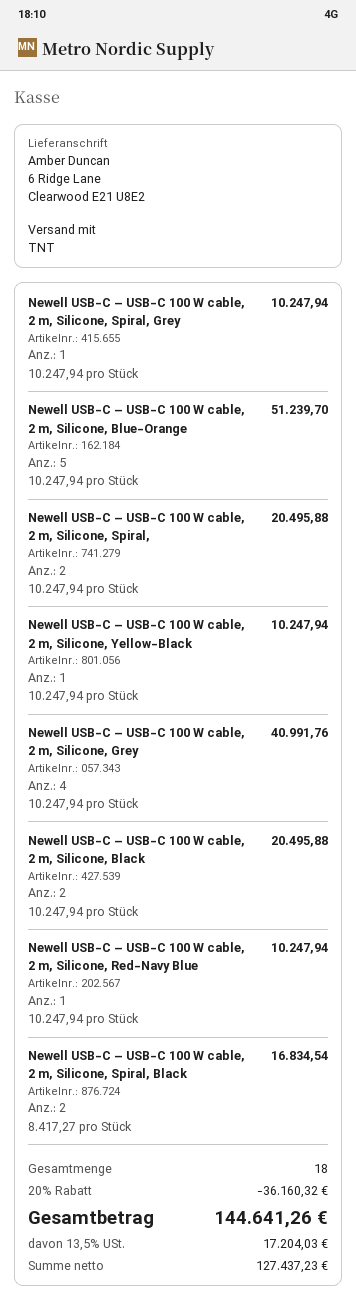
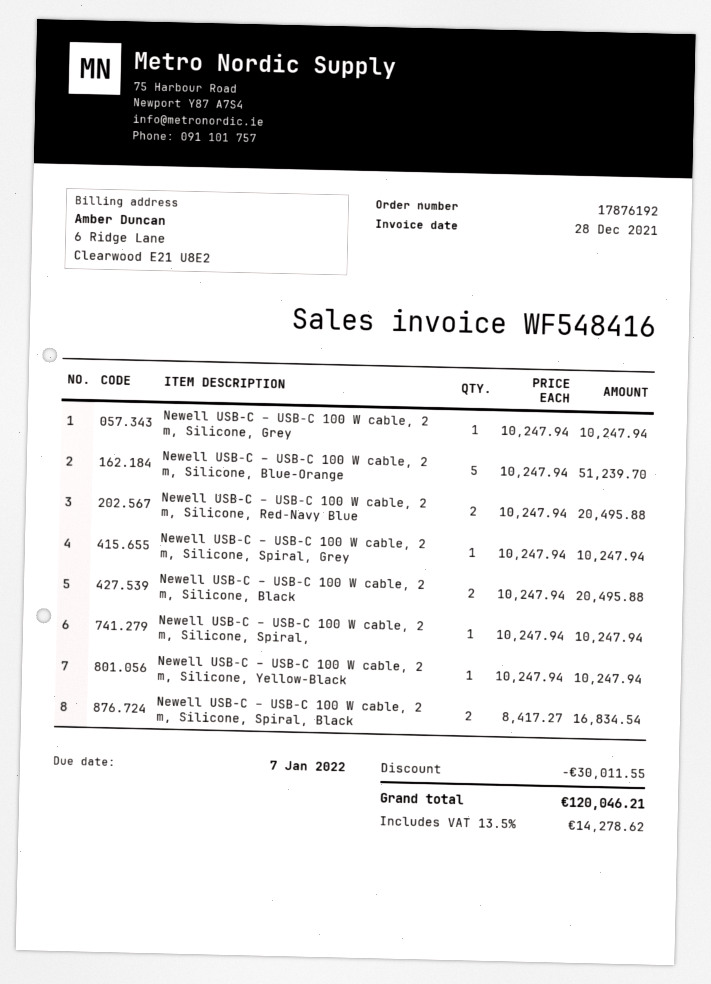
Newell USB-C – USB-C 100 W cable, 2 m, Silicone, Spiral,: 2 x 10247.94 = 20495.88 -> 1 x 10247.94 = 10247.94
Newell USB-C – USB-C 100 W cable, 2 m, Silicone, Grey: 4 x 10247.94 = 40991.76 -> 1 x 10247.94 = 10247.94
Newell USB-C – USB-C 100 W cable, 2 m, Silicone, Red-Navy Blue: 1 x 10247.94 = 10247.94 -> 2 x 10247.94 = 20495.88
discount: 36160.32 -> 30011.55
tax: 13.5% = 17204.03 -> 13.5% = 14278.62
total: 144641.26 -> 120046.21

